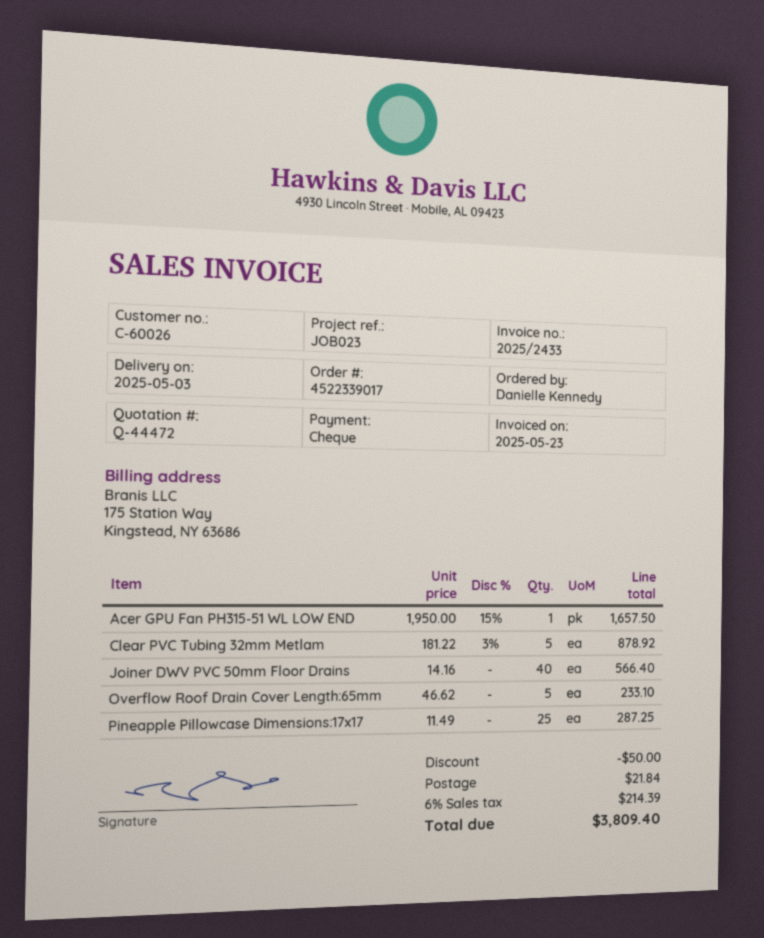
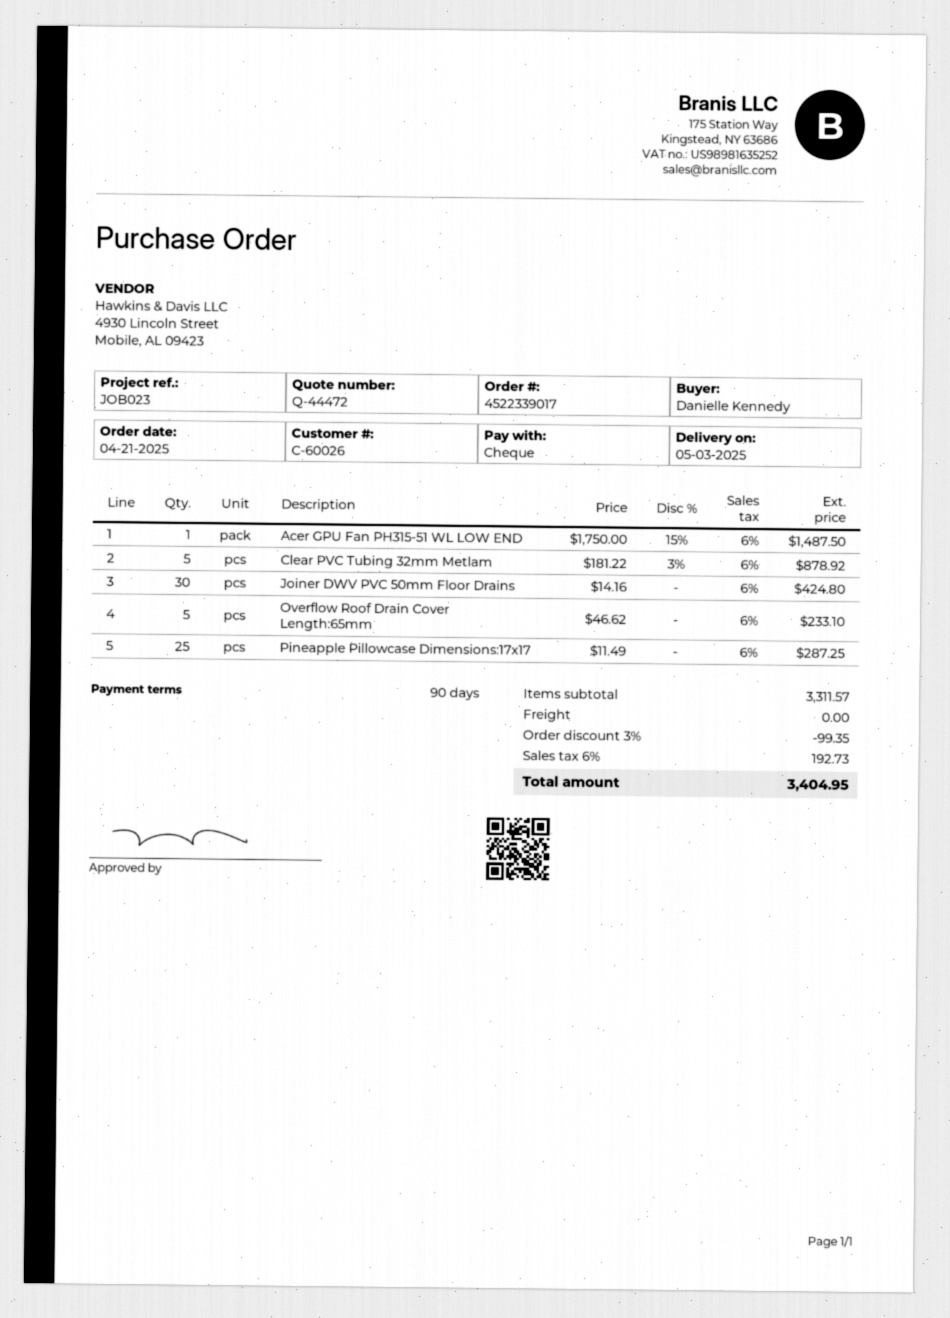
Acer GPU Fan PH315-51 WL LOW END: 1 x 1950.00 - 15% = 1657.50 -> 1 x 1750.00 - 15% = 1487.50
Joiner DWV PVC 50mm Floor Drains: 40 x 14.16 = 566.40 -> 30 x 14.16 = 424.80
discount: 50.00 -> 99.35
shipping: 21.84 -> 0.00
tax: 6% = 214.39 -> 6% = 192.73
total: 3809.40 -> 3404.95

